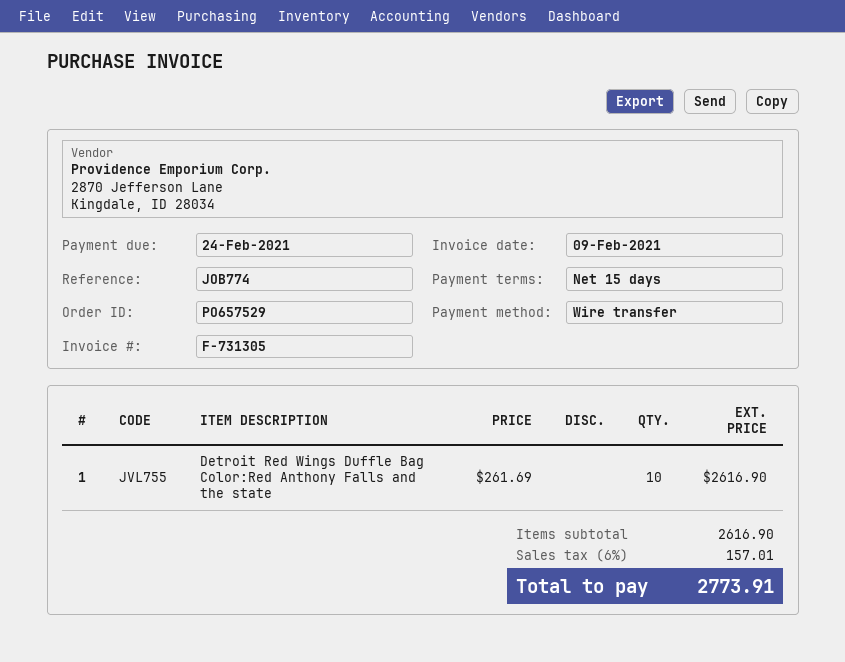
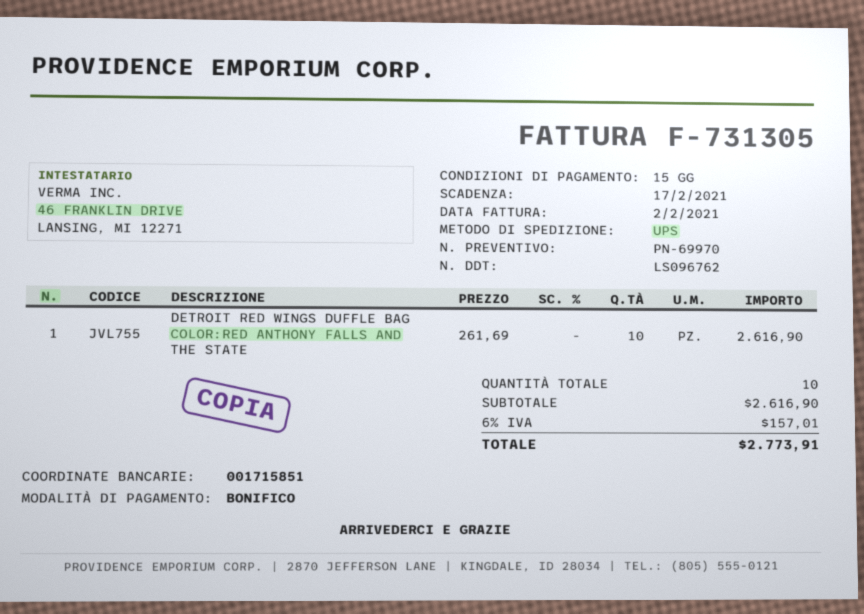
invoice date: 2021-02-09 -> 2021-02-02
due date: 2021-02-24 -> 2021-02-17

